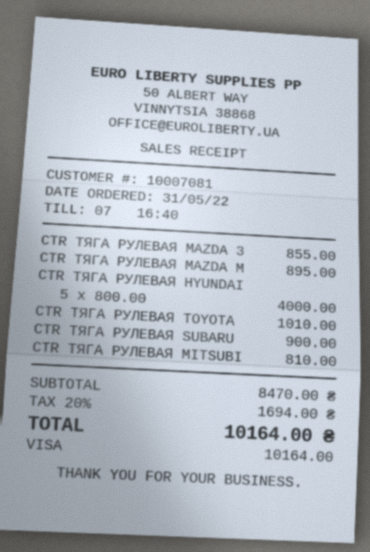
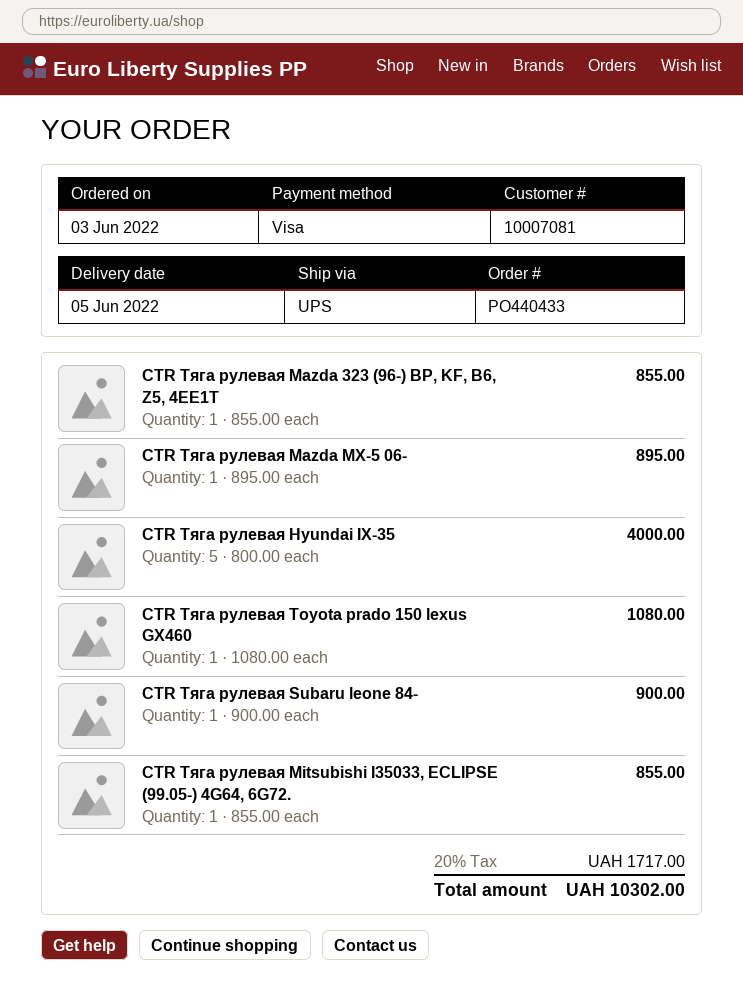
order date: 2022-05-31 -> 2022-06-03
CTR ТЯГА РУЛЕВАЯ TOYOTA: 1 x 1010.00 = 1010.00 -> 1 x 1080.00 = 1080.00
CTR ТЯГА РУЛЕВАЯ MITSUBI: 1 x 810.00 = 810.00 -> 1 x 855.00 = 855.00
tax: 20% = 1694.00 -> 20% = 1717.00
total: 10164.00 -> 10302.00

